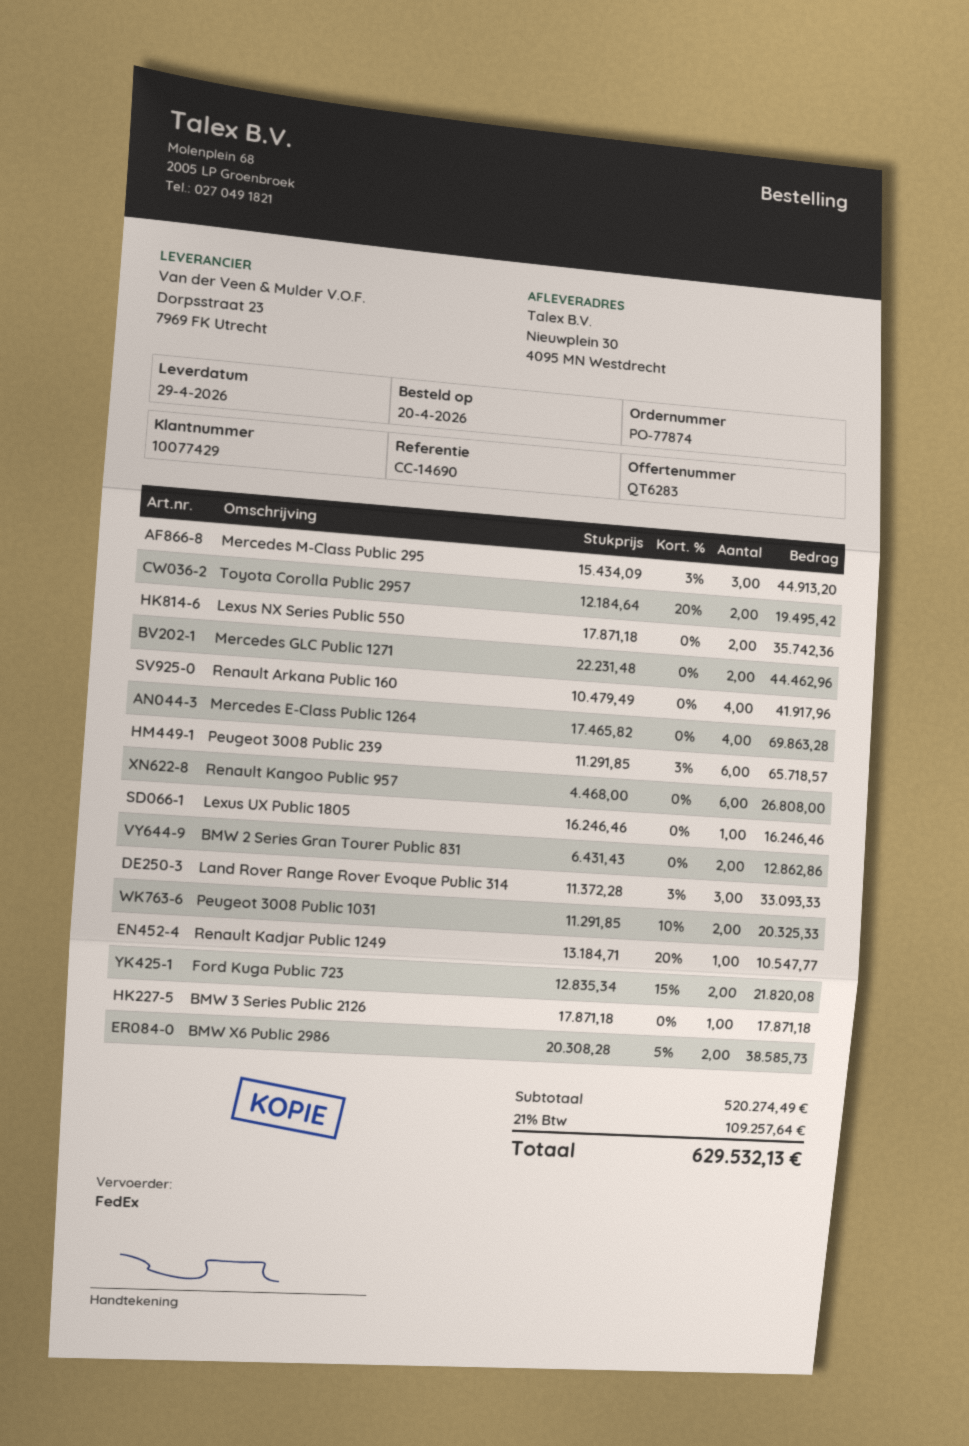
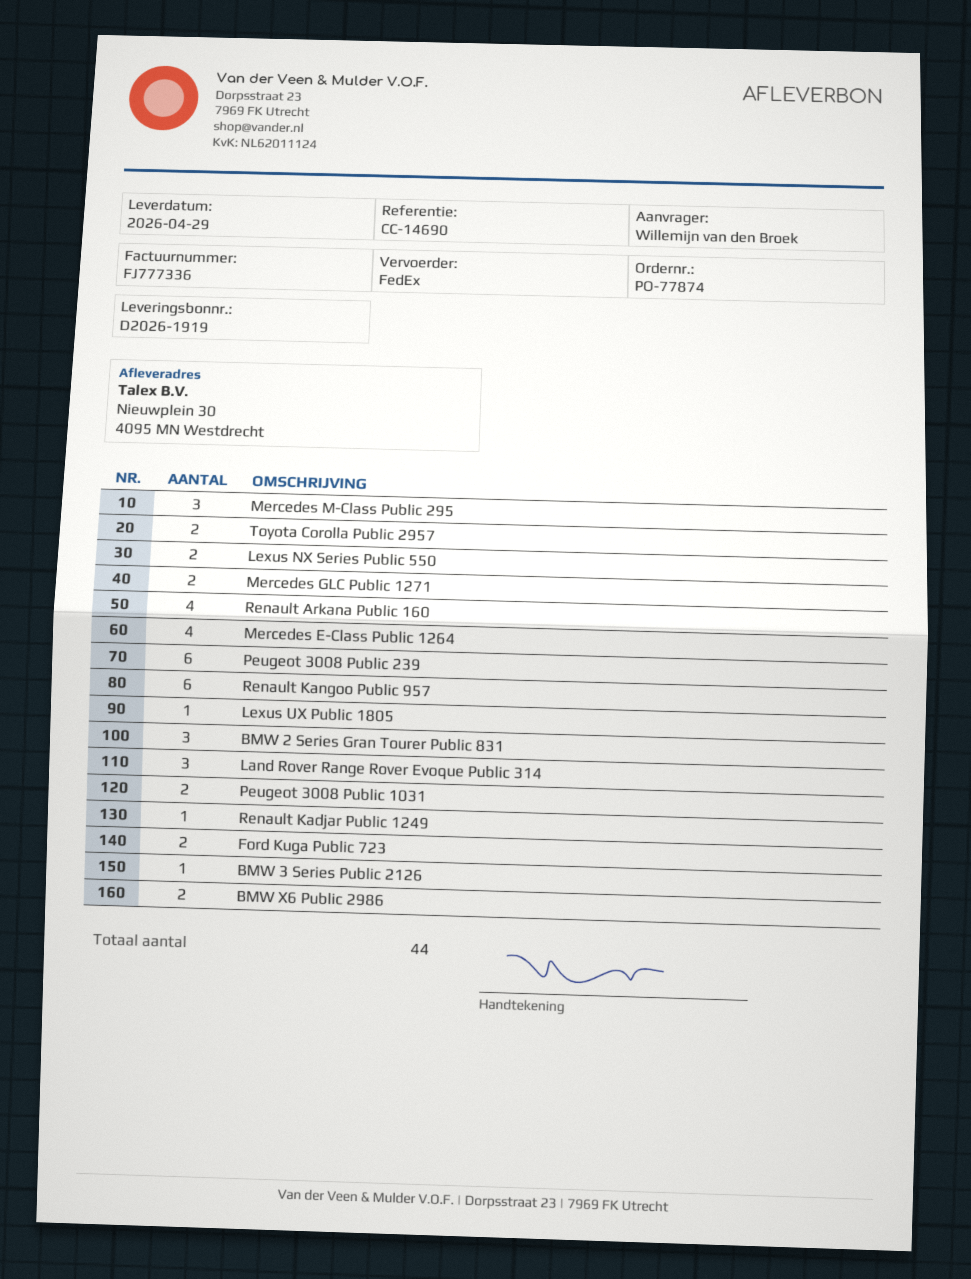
BMW 2 Series Gran Tourer Public 831: 2 -> 3

